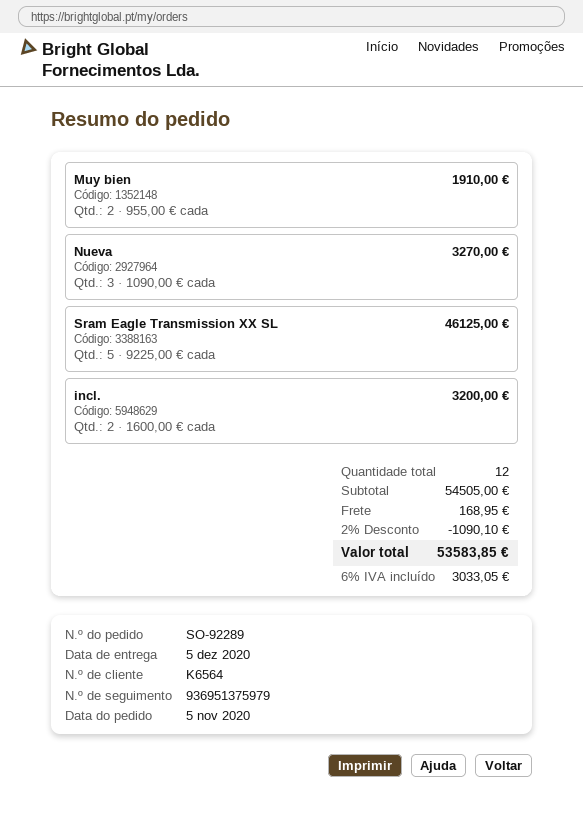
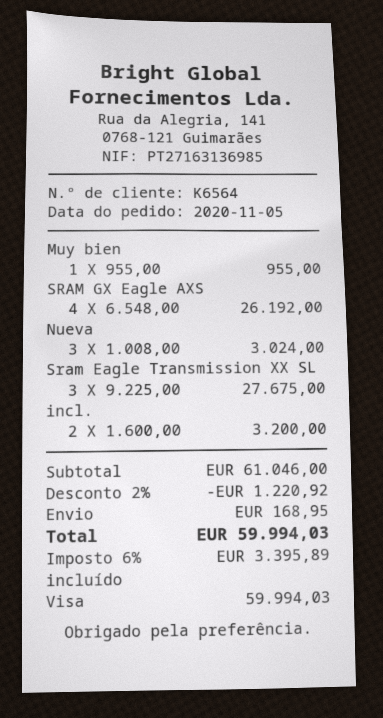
Muy bien: 2 x 955.00 = 1910.00 -> 1 x 955.00 = 955.00
Nueva: 3 x 1090.00 = 3270.00 -> 3 x 1008.00 = 3024.00
Sram Eagle Transmission XX SL: 5 x 9225.00 = 46125.00 -> 3 x 9225.00 = 27675.00
SRAM GX Eagle AXS: none -> 4 x 6548.00 = 26192.00
subtotal: 54505.00 -> 61046.00
discount: 2% = 1090.10 -> 2% = 1220.92
tax: 6% = 3033.05 -> 6% = 3395.89
total: 53583.85 -> 59994.03

